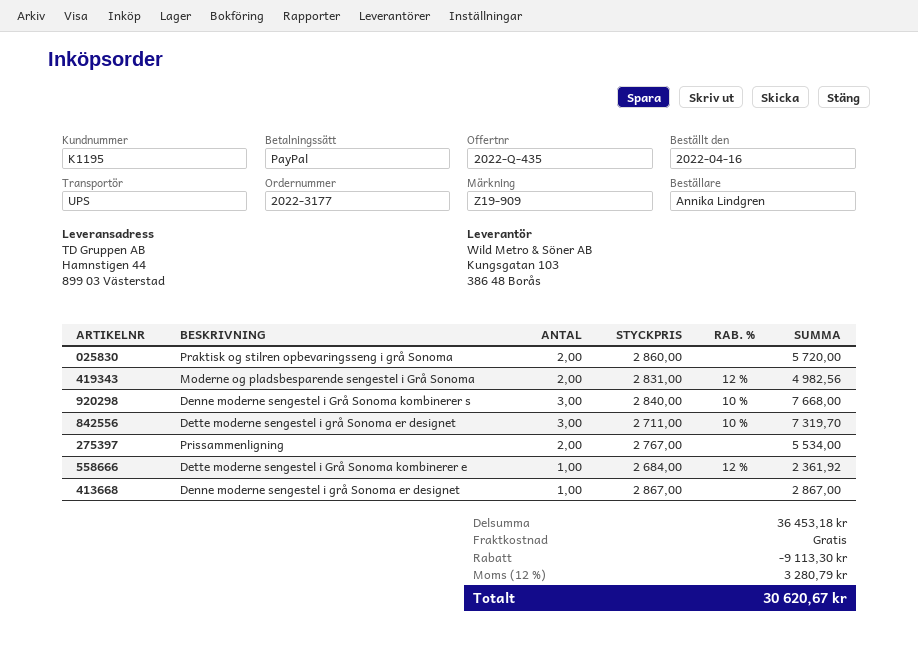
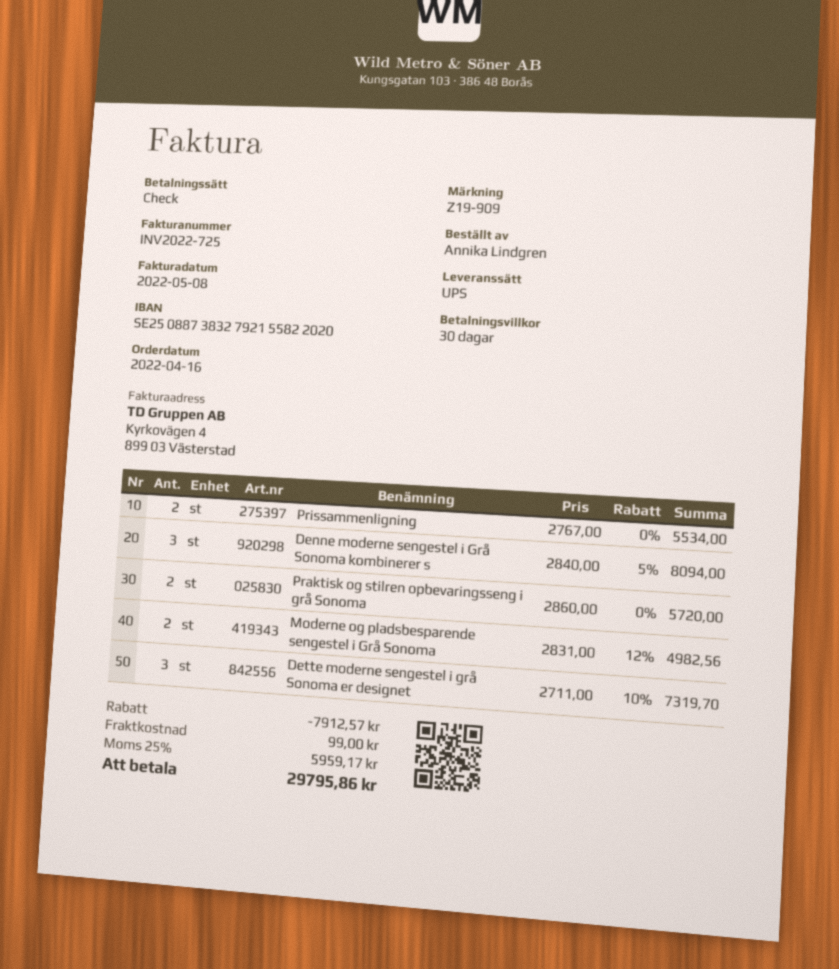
payment method: PayPal -> cheque
Denne moderne sengestel i Grå Sonoma kombinerer s: 3 x 2840.00 - 10% = 7668.00 -> 3 x 2840.00 - 5% = 8094.00
Dette moderne sengestel i Grå Sonoma kombinerer e: 1 x 2684.00 - 12% = 2361.92 -> none
Denne moderne sengestel i grå Sonoma er designet: 1 x 2867.00 = 2867.00 -> none
discount: 9113.30 -> 7912.57
shipping: 0.00 -> 99.00
tax: 12% = 3280.79 -> 25% = 5959.17
total: 30620.67 -> 29795.86

